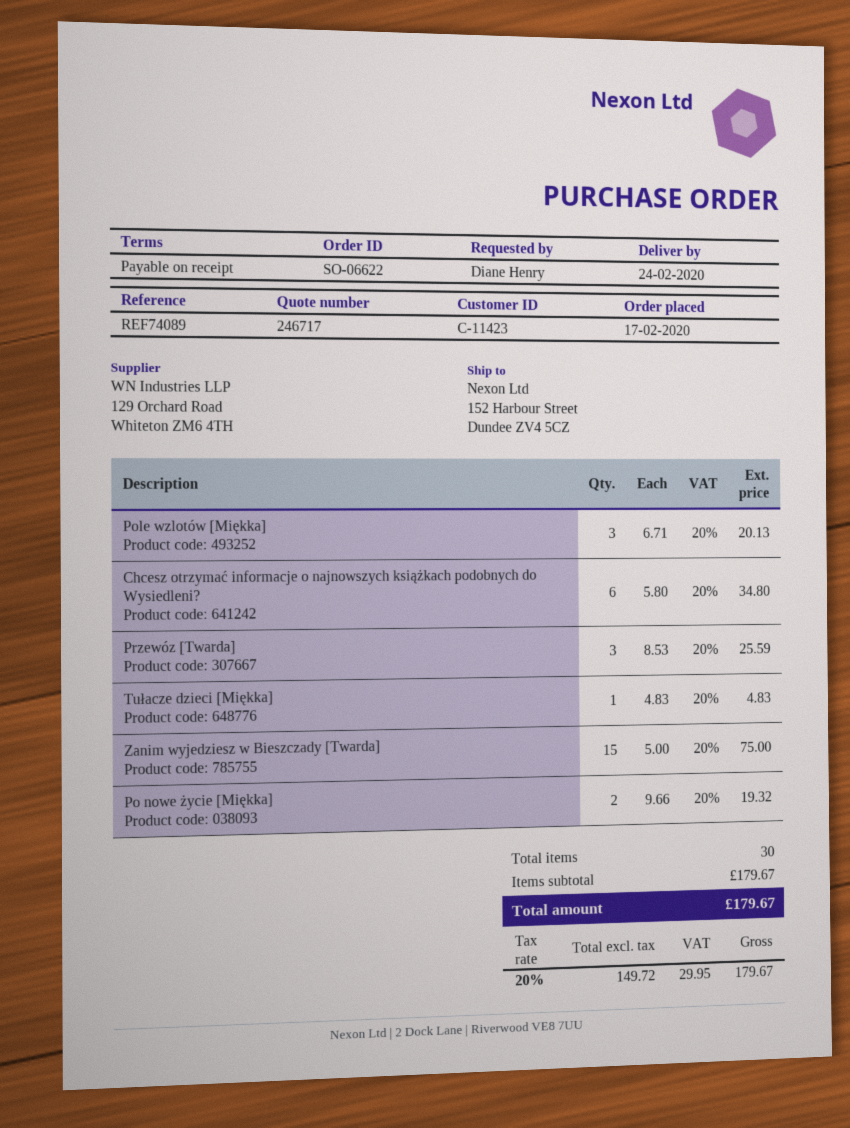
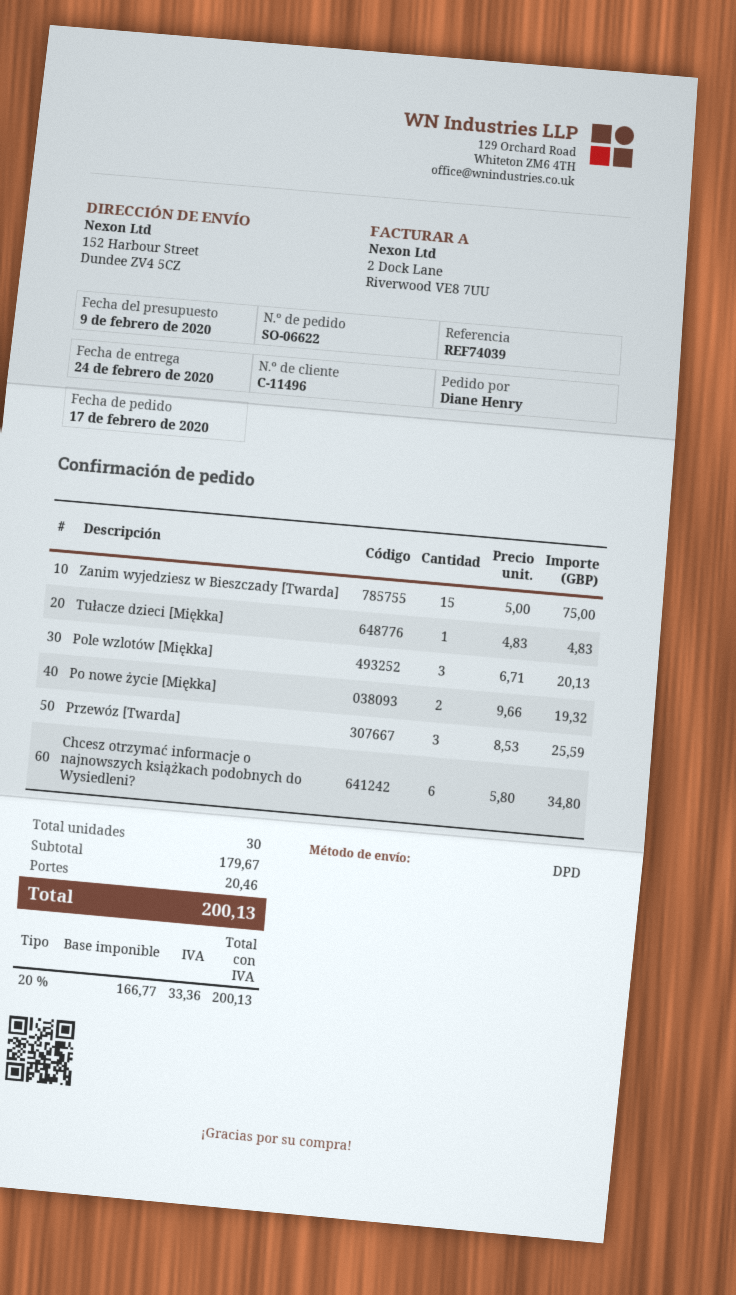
customer number: C-11423 -> C-11496
reference: REF74089 -> REF74039
shipping: none -> 20.46
net: 149.72 -> 166.77
tax: 20% = 29.95 -> 20% = 33.36
total: 179.67 -> 200.13

